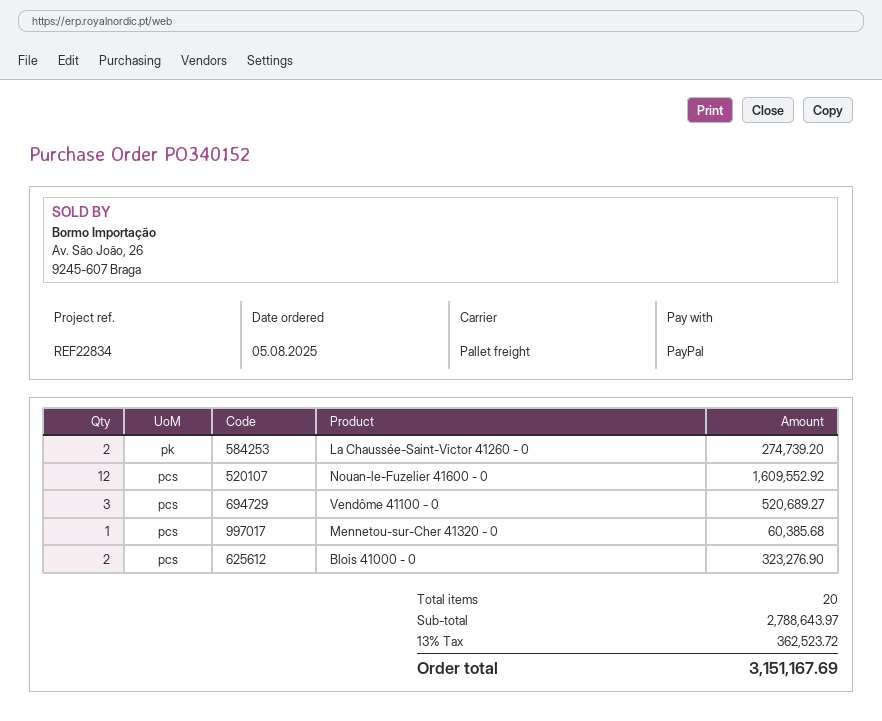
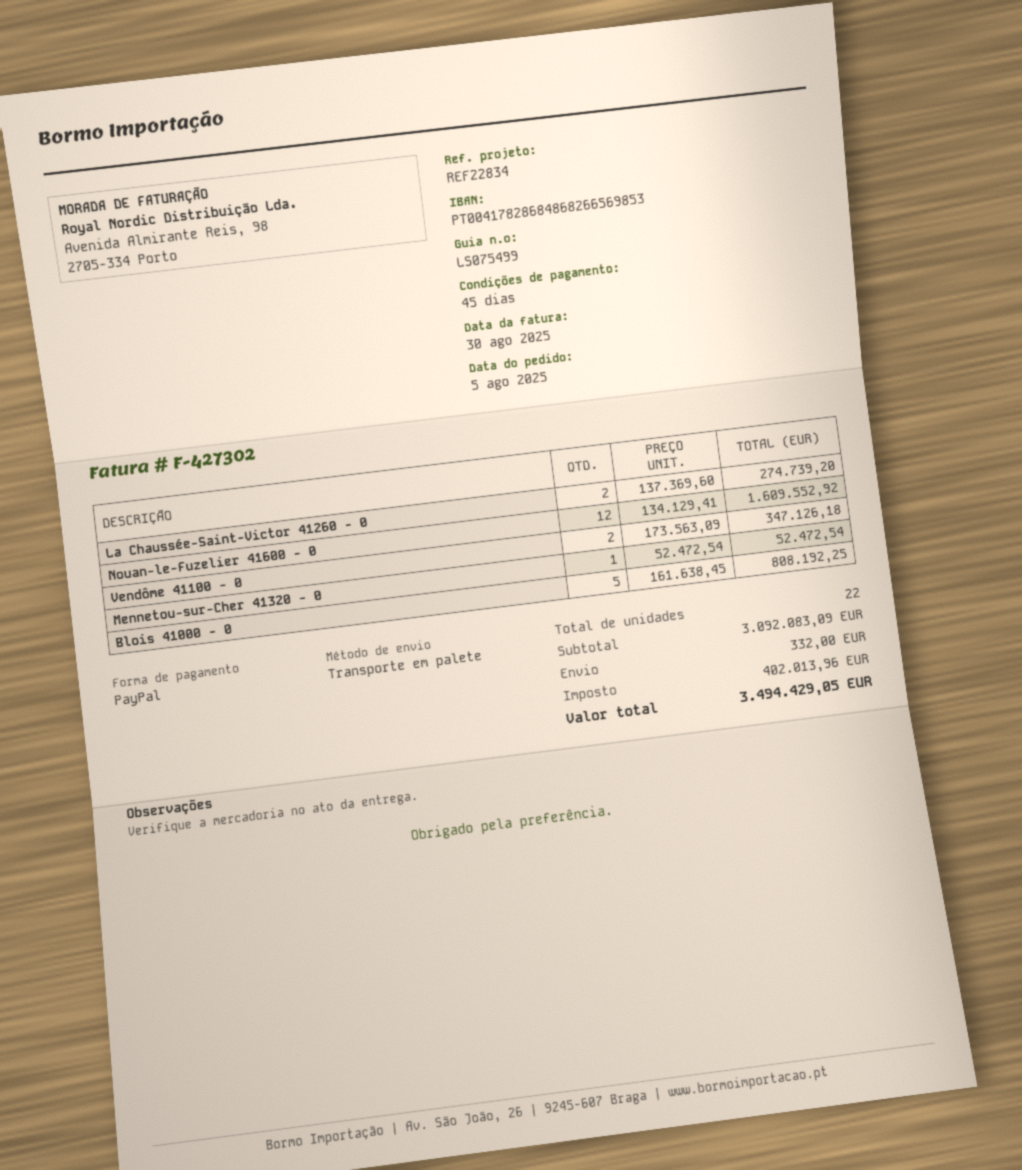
Vendôme 41100 - 0: 3 for 520689.27 -> 2 for 347126.18
Mennetou-sur-Cher 41320 - 0: 1 for 60385.68 -> 1 for 52472.54
Blois 41000 - 0: 2 for 323276.90 -> 5 for 808192.25
total quantity: 20 -> 22
subtotal: 2788643.97 -> 3092083.09
shipping: none -> 332.00
tax: 362523.72 -> 402013.96
total: 3151167.69 -> 3494429.05

